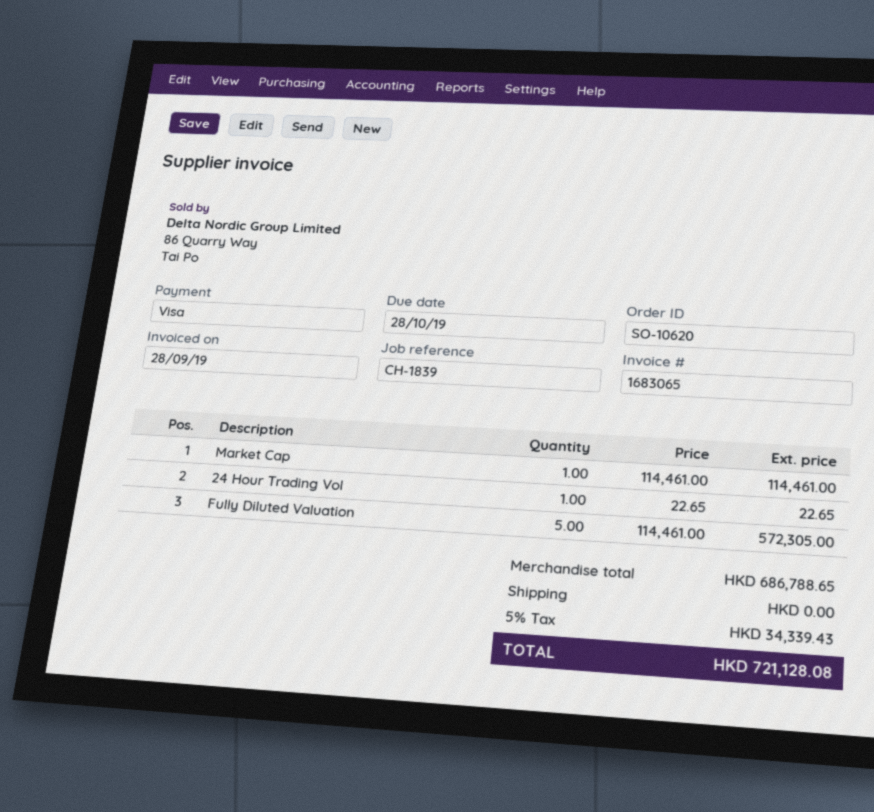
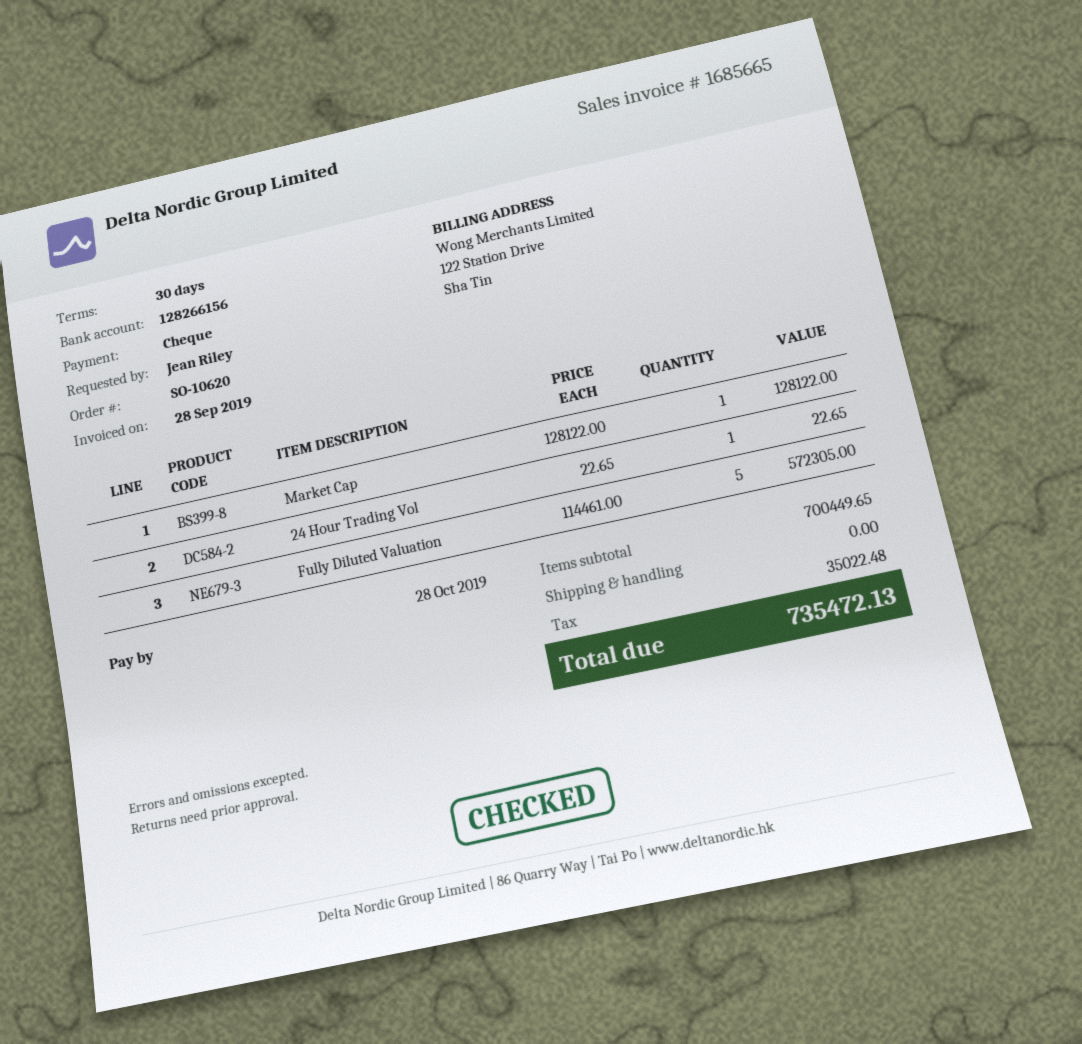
invoice number: 1683065 -> 1685665
payment method: Visa -> cheque
Market Cap: 1 x 114461.00 = 114461.00 -> 1 x 128122.00 = 128122.00
subtotal: 686788.65 -> 700449.65
tax: 34339.43 -> 35022.48
total: 721128.08 -> 735472.13

